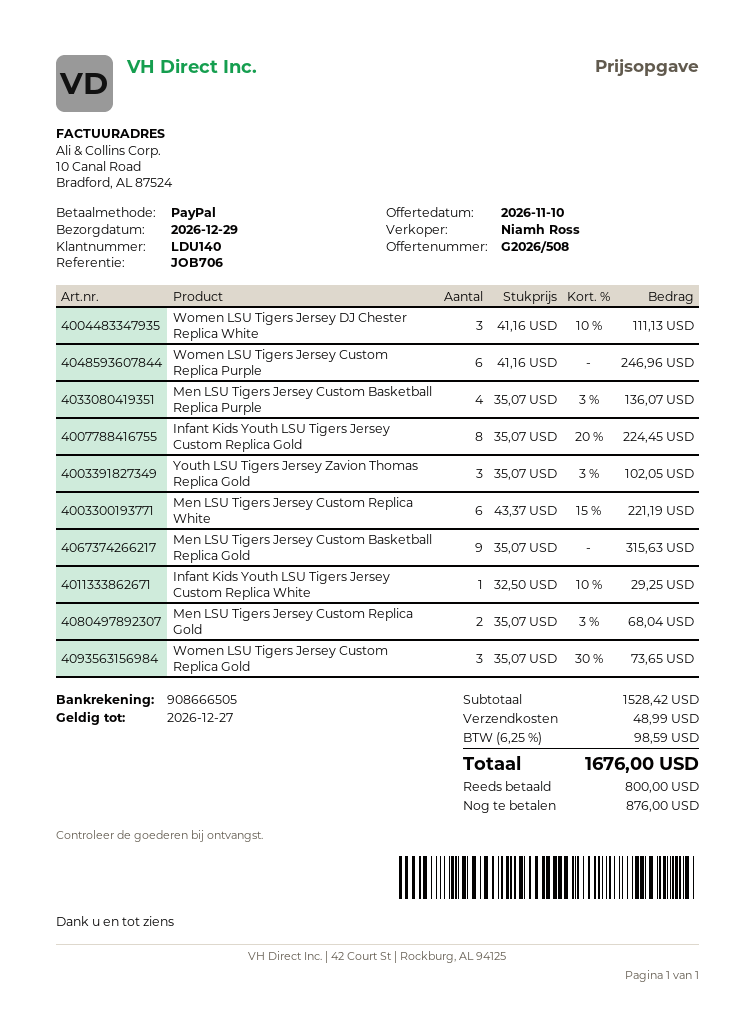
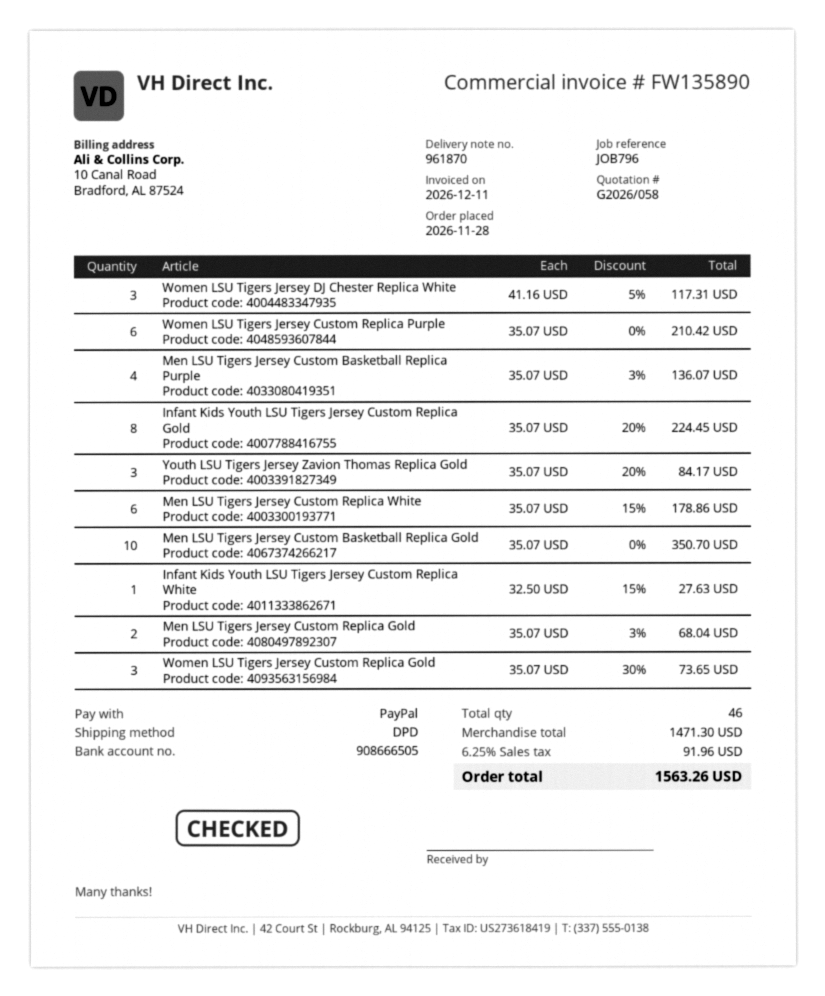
quote number: G2026/508 -> G2026/058
reference: JOB706 -> JOB796
Women LSU Tigers Jersey DJ Chester Replica White: 3 x 41.16 - 10% = 111.13 -> 3 x 41.16 - 5% = 117.31
Women LSU Tigers Jersey Custom Replica Purple: 6 x 41.16 = 246.96 -> 6 x 35.07 = 210.42
Youth LSU Tigers Jersey Zavion Thomas Replica Gold: 3 x 35.07 - 3% = 102.05 -> 3 x 35.07 - 20% = 84.17
Men LSU Tigers Jersey Custom Replica White: 6 x 43.37 - 15% = 221.19 -> 6 x 35.07 - 15% = 178.86
Men LSU Tigers Jersey Custom Basketball Replica Gold: 9 x 35.07 = 315.63 -> 10 x 35.07 = 350.70
Infant Kids Youth LSU Tigers Jersey Custom Replica White: 1 x 32.50 - 10% = 29.25 -> 1 x 32.50 - 15% = 27.63
subtotal: 1528.42 -> 1471.30
shipping: 48.99 -> none
tax: 6.25% = 98.59 -> 6.25% = 91.96
total: 1676.00 -> 1563.26

